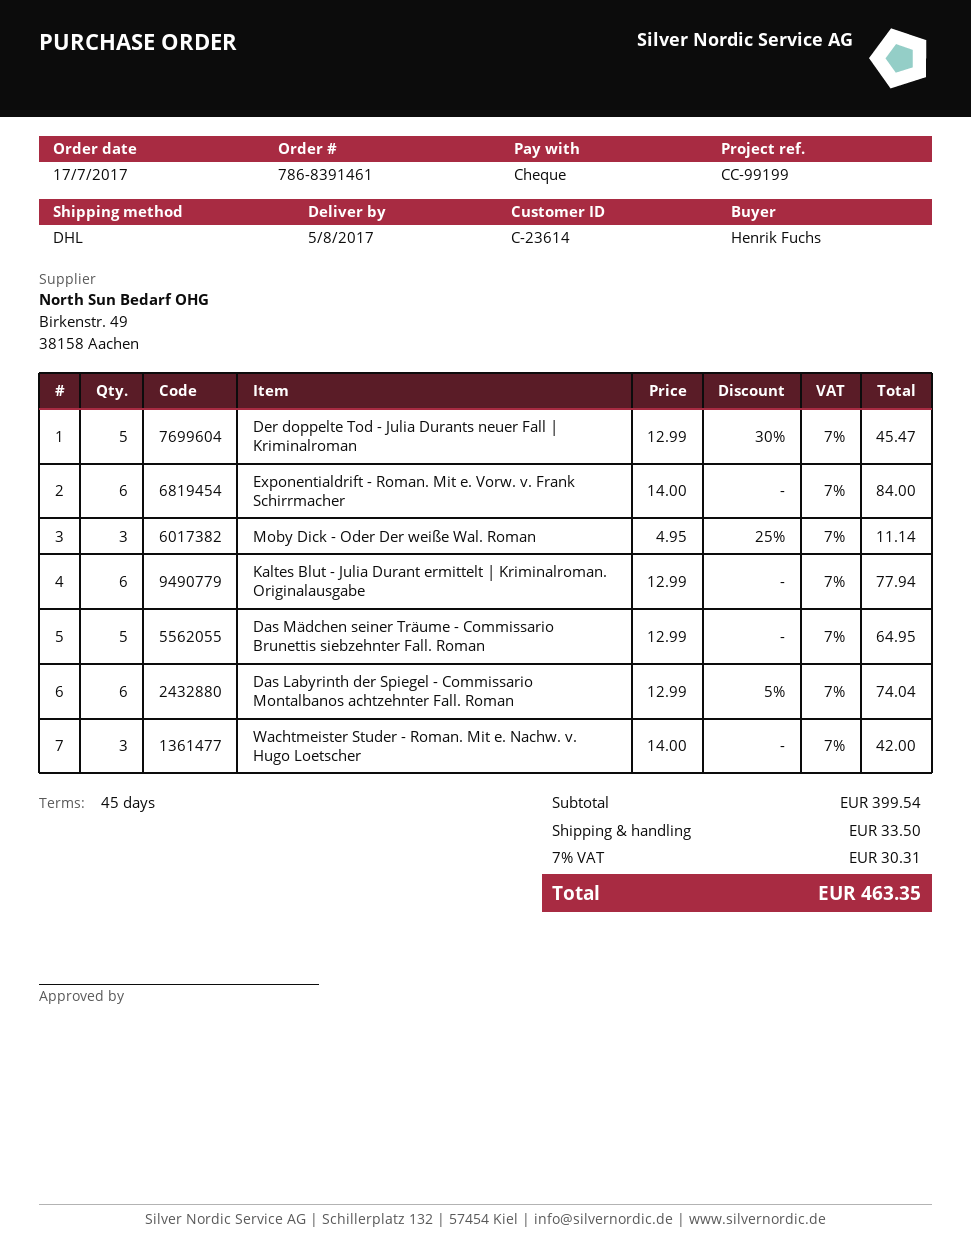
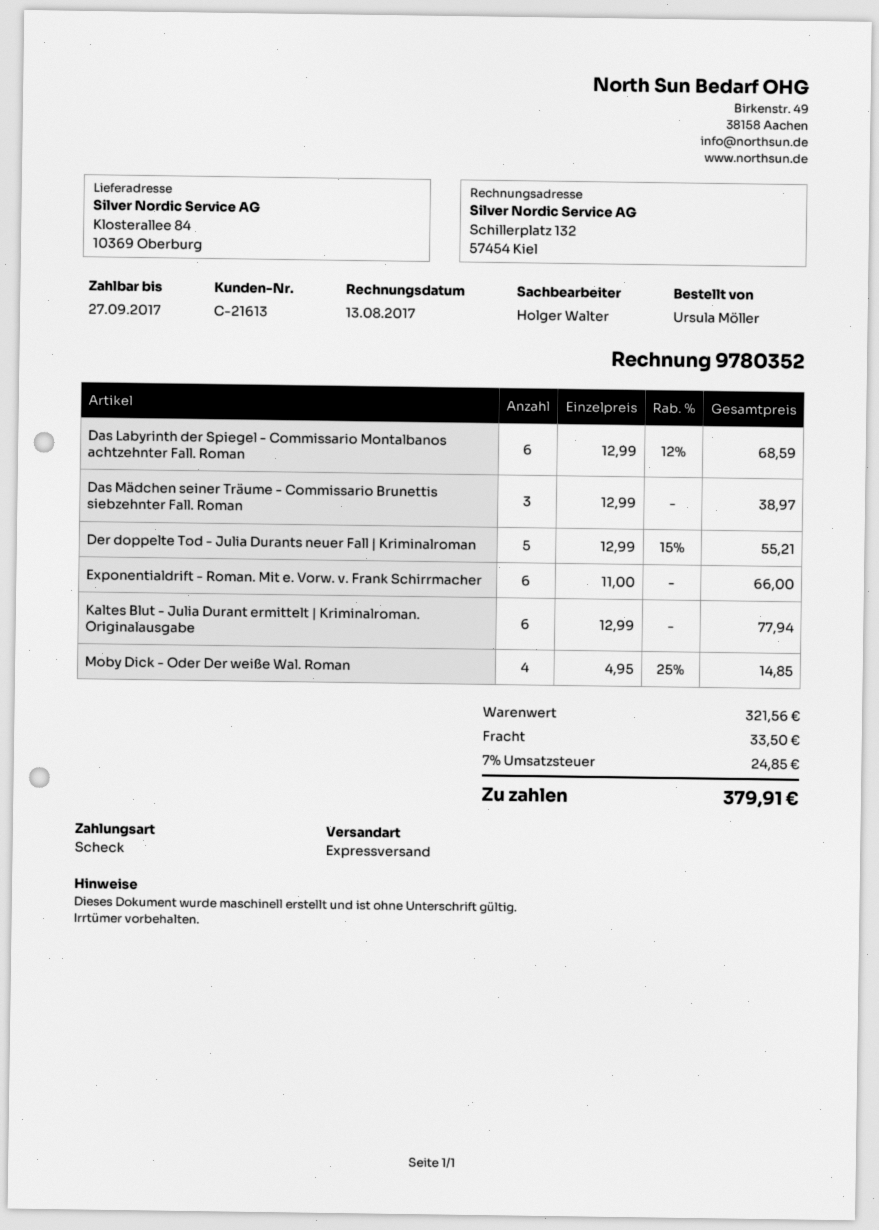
customer number: C-23614 -> C-21613
ordered by: Henrik Fuchs -> Ursula Möller
shipping method: DHL -> express
Der doppelte Tod - Julia Durants neuer Fall | Kriminalroman: 5 x 12.99 - 30% = 45.47 -> 5 x 12.99 - 15% = 55.21
Exponentialdrift - Roman. Mit e. Vorw. v. Frank Schirrmacher: 6 x 14.00 = 84.00 -> 6 x 11.00 = 66.00
Moby Dick - Oder Der weiße Wal. Roman: 3 x 4.95 - 25% = 11.14 -> 4 x 4.95 - 25% = 14.85
Das Mädchen seiner Träume - Commissario Brunettis siebzehnter Fall. Roman: 5 x 12.99 = 64.95 -> 3 x 12.99 = 38.97
Das Labyrinth der Spiegel - Commissario Montalbanos achtzehnter Fall. Roman: 6 x 12.99 - 5% = 74.04 -> 6 x 12.99 - 12% = 68.59
Wachtmeister Studer - Roman. Mit e. Nachw. v. Hugo Loetscher: 3 x 14.00 = 42.00 -> none
subtotal: 399.54 -> 321.56
tax: 7% = 30.31 -> 7% = 24.85
total: 463.35 -> 379.91

